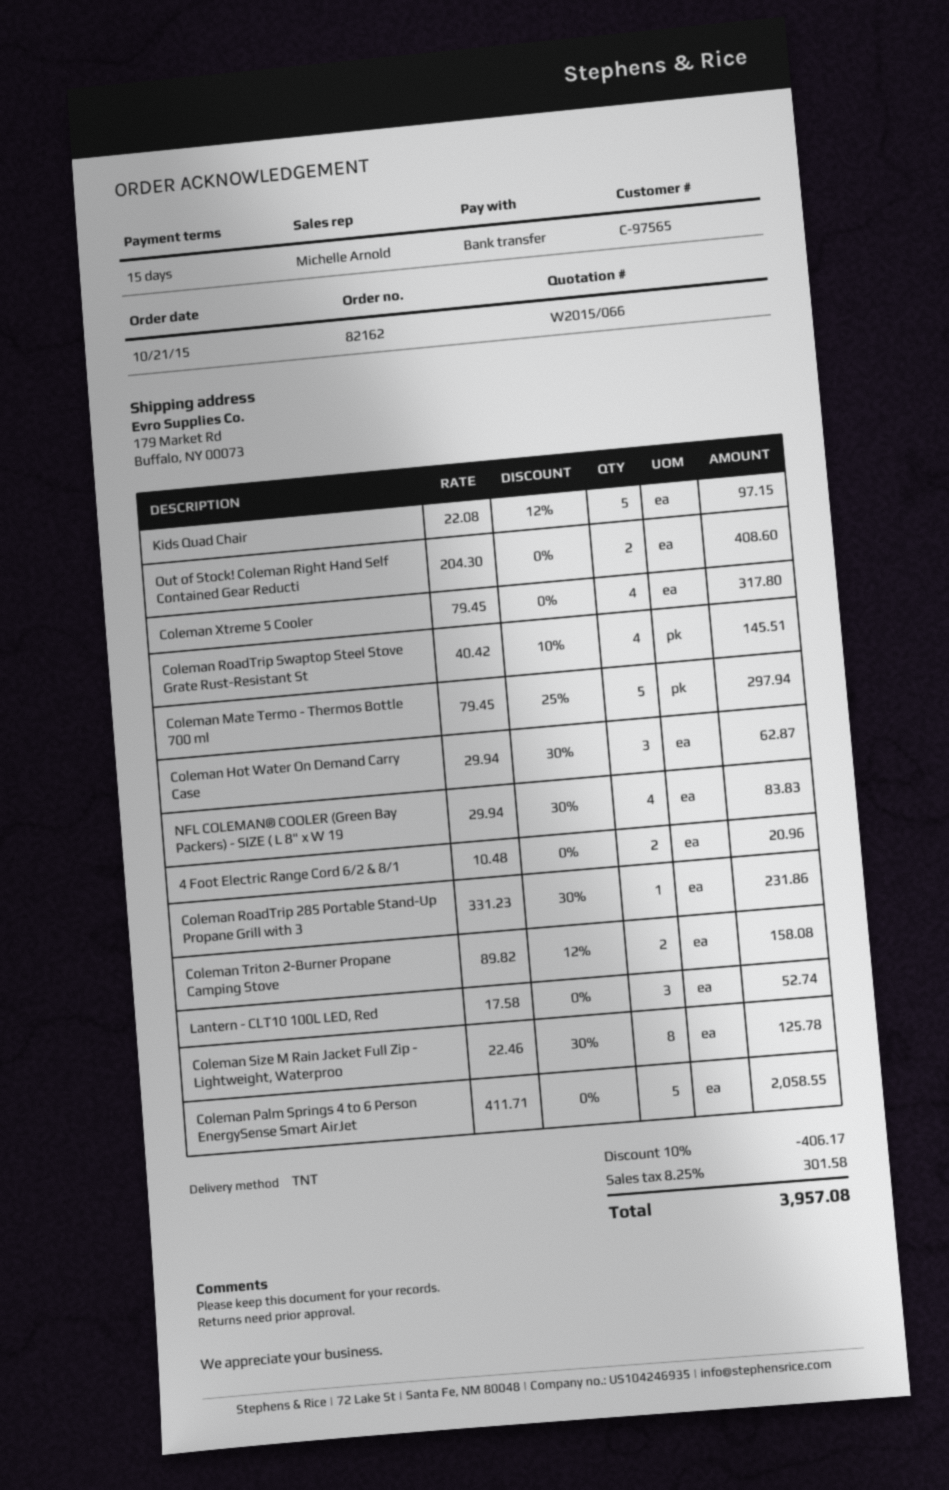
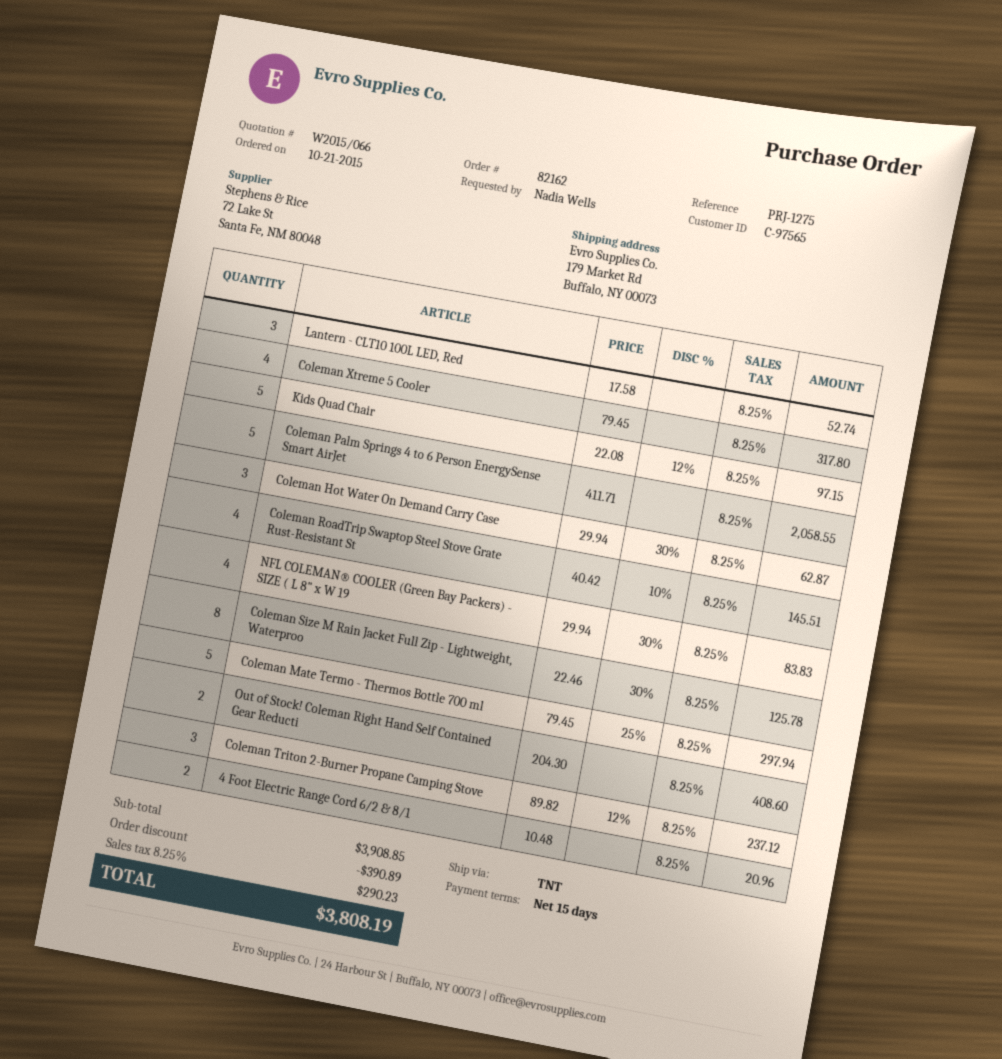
Coleman RoadTrip 285 Portable Stand-Up Propane Grill with 3: 1 x 331.23 - 30% = 231.86 -> none
Coleman Triton 2-Burner Propane Camping Stove: 2 x 89.82 - 12% = 158.08 -> 3 x 89.82 - 12% = 237.12
discount: 406.17 -> 390.89
tax: 8.25% = 301.58 -> 8.25% = 290.23
total: 3957.08 -> 3808.19

